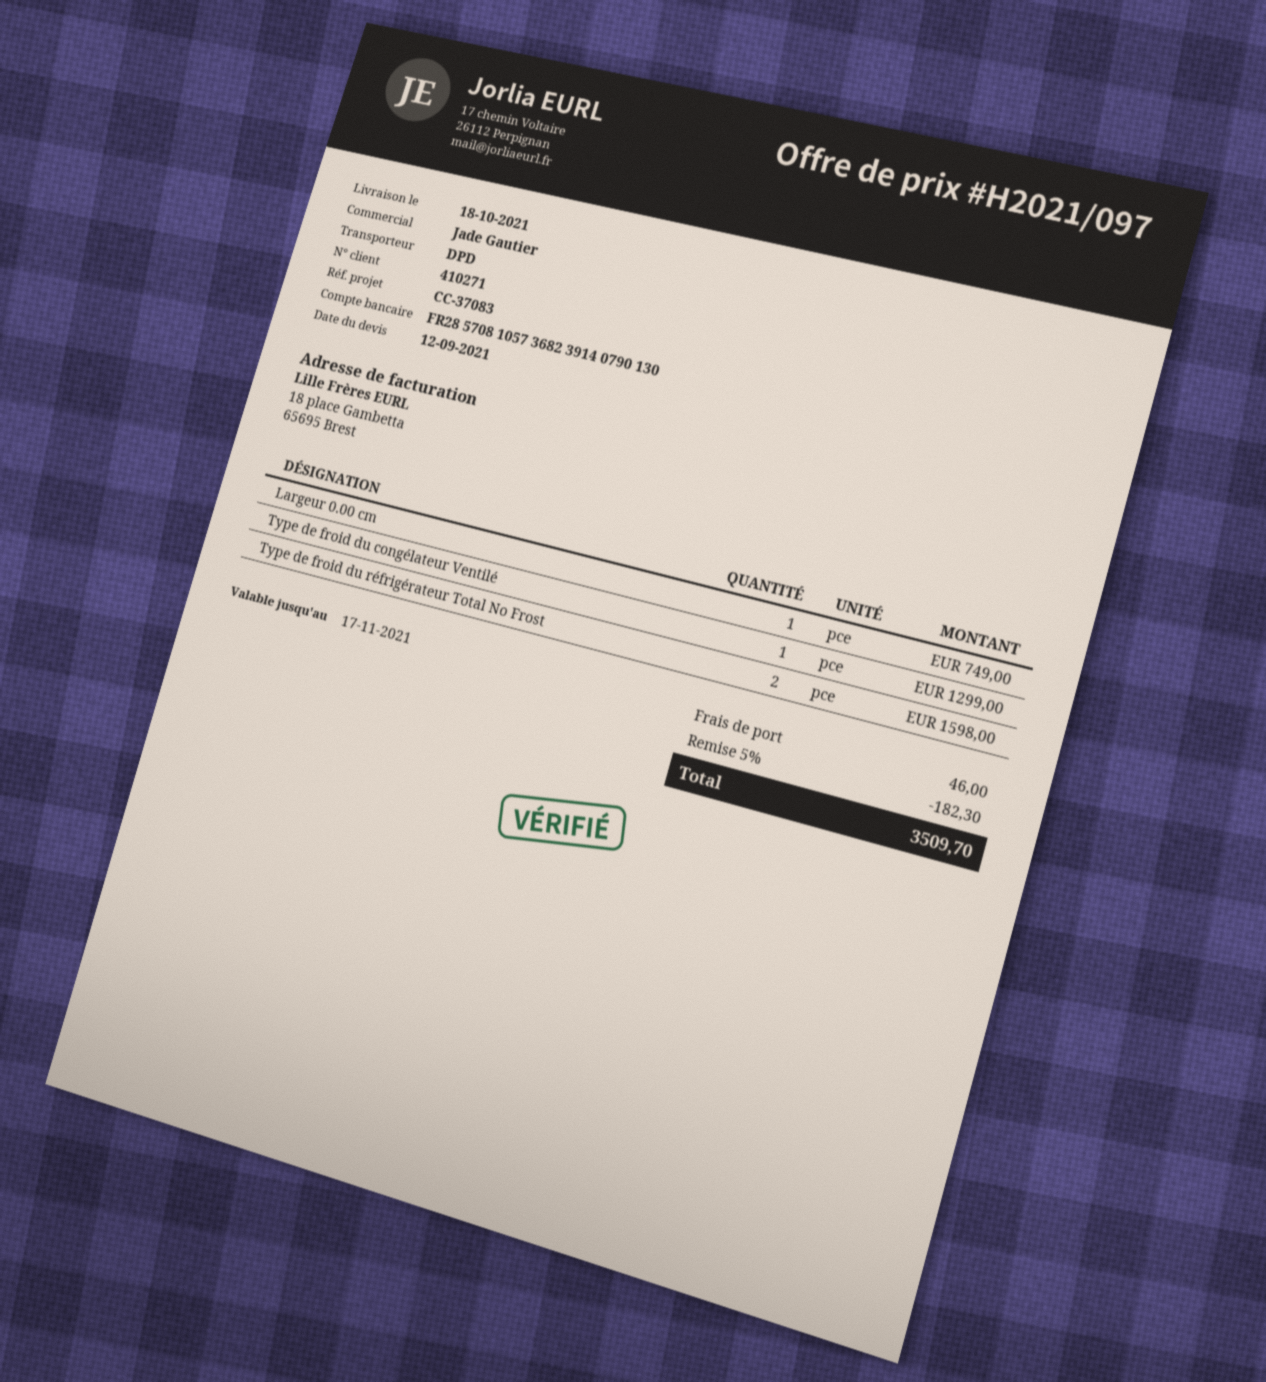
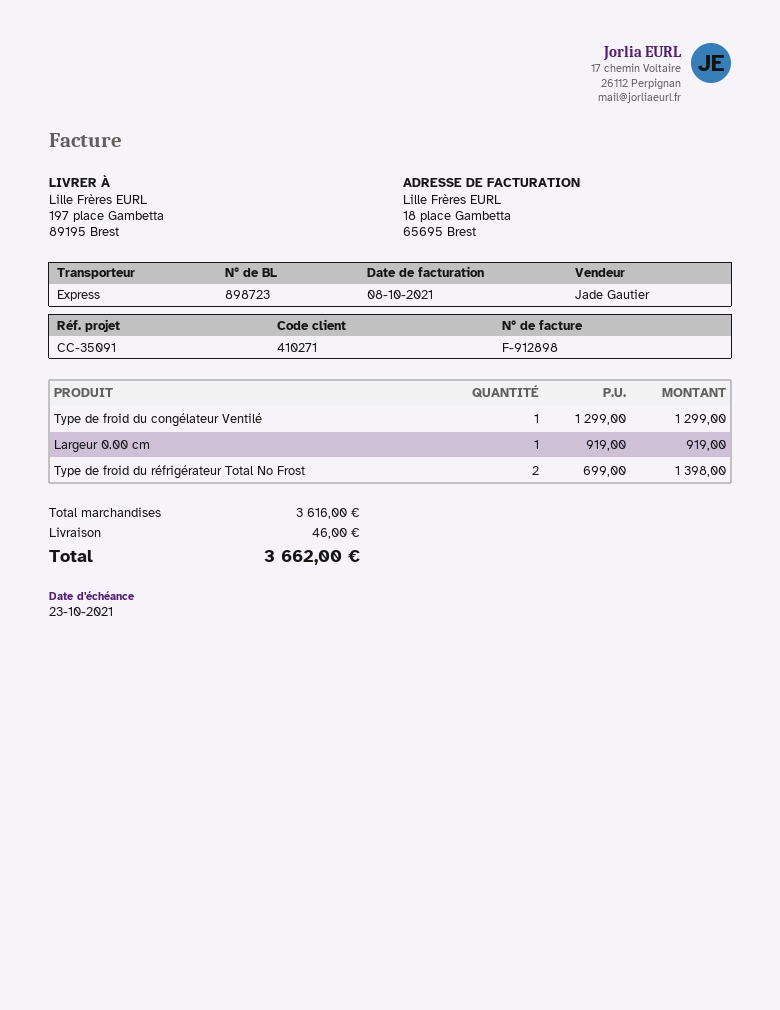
reference: CC-37083 -> CC-35091
shipping method: DPD -> express
Largeur 0.00 cm: 1 for 749.00 -> 1 for 919.00
Type de froid du réfrigérateur Total No Frost: 2 for 1598.00 -> 2 for 1398.00
discount: 5% = 182.30 -> none
total: 3509.70 -> 3662.00

